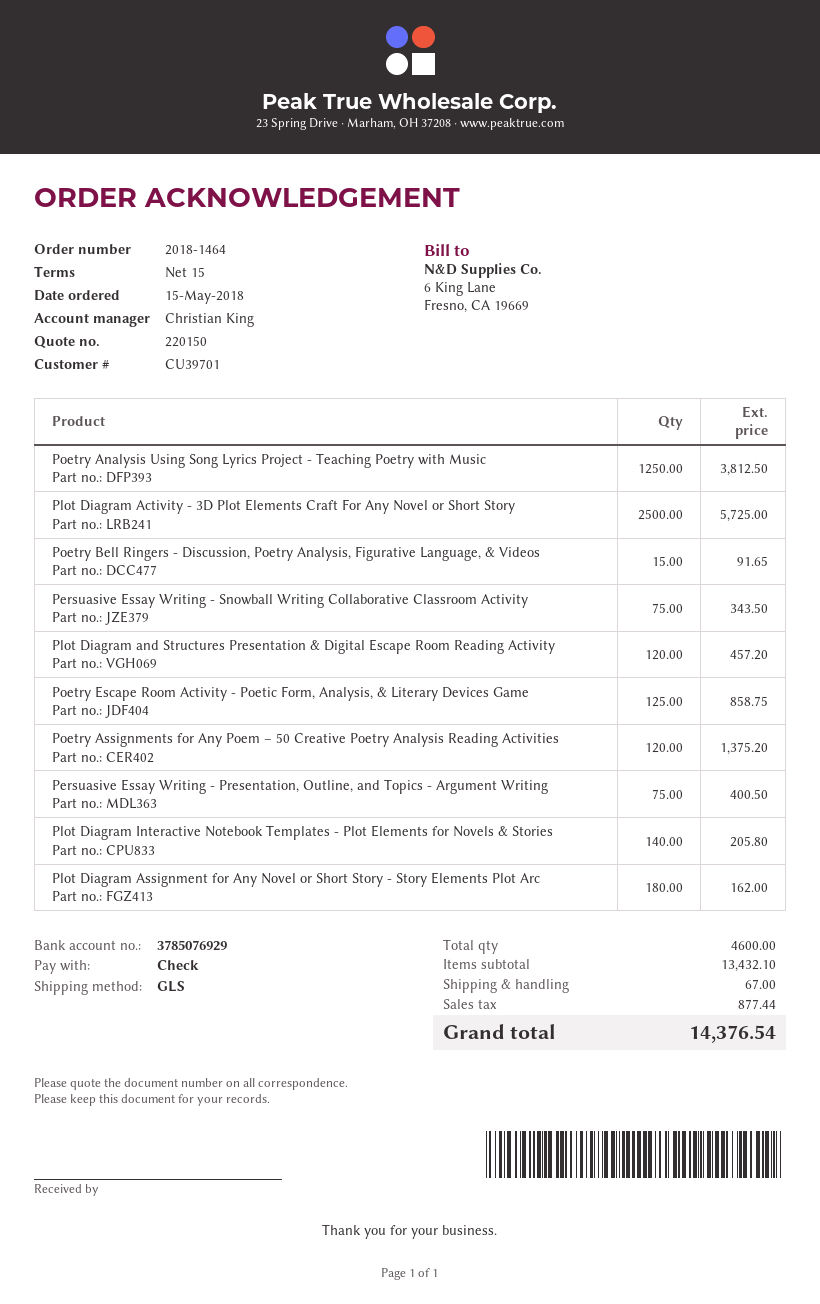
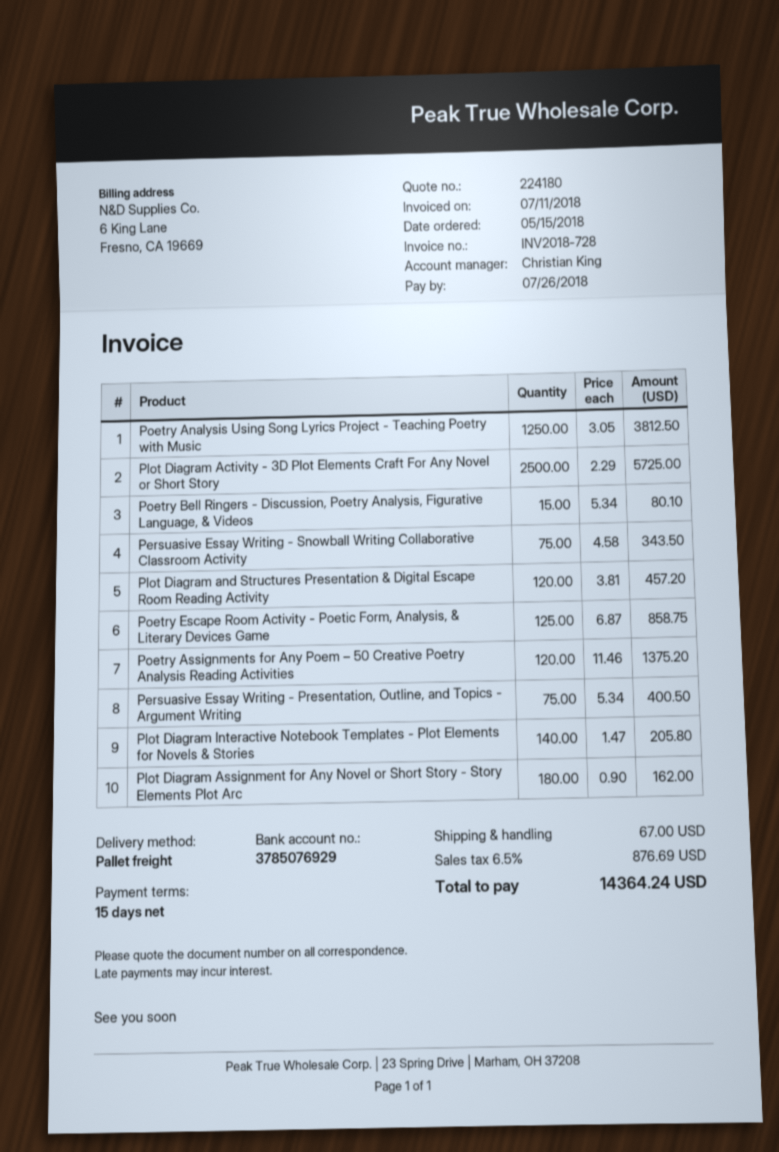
quote number: 220150 -> 224180
shipping method: GLS -> pallet freight
Poetry Bell Ringers - Discussion, Poetry Analysis, Figurative Language, & Videos: 15 for 91.65 -> 15 for 80.10
tax: 877.44 -> 876.69
total: 14376.54 -> 14364.24

